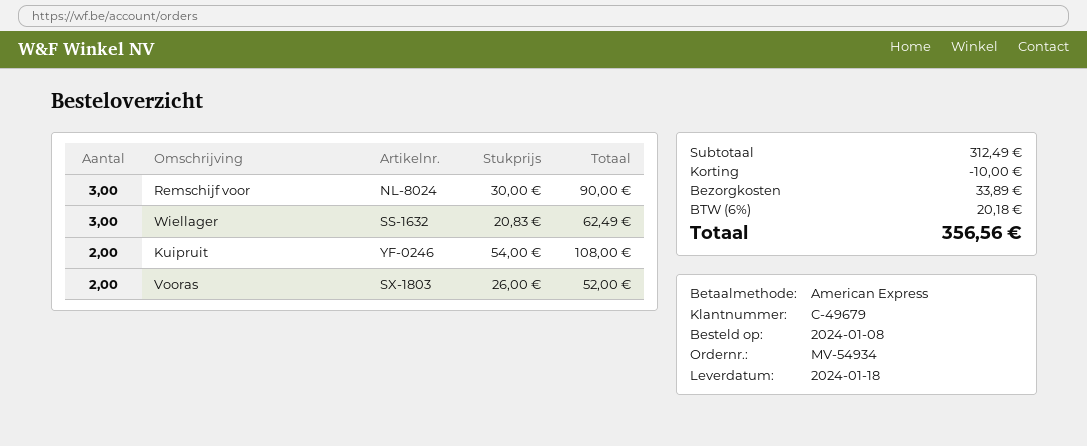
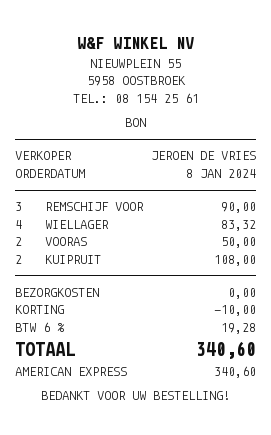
Wiellager: 3 for 62.49 -> 4 for 83.32
Vooras: 2 for 52.00 -> 2 for 50.00
shipping: 33.89 -> 0.00
tax: 6% = 20.18 -> 6% = 19.28
total: 356.56 -> 340.60

